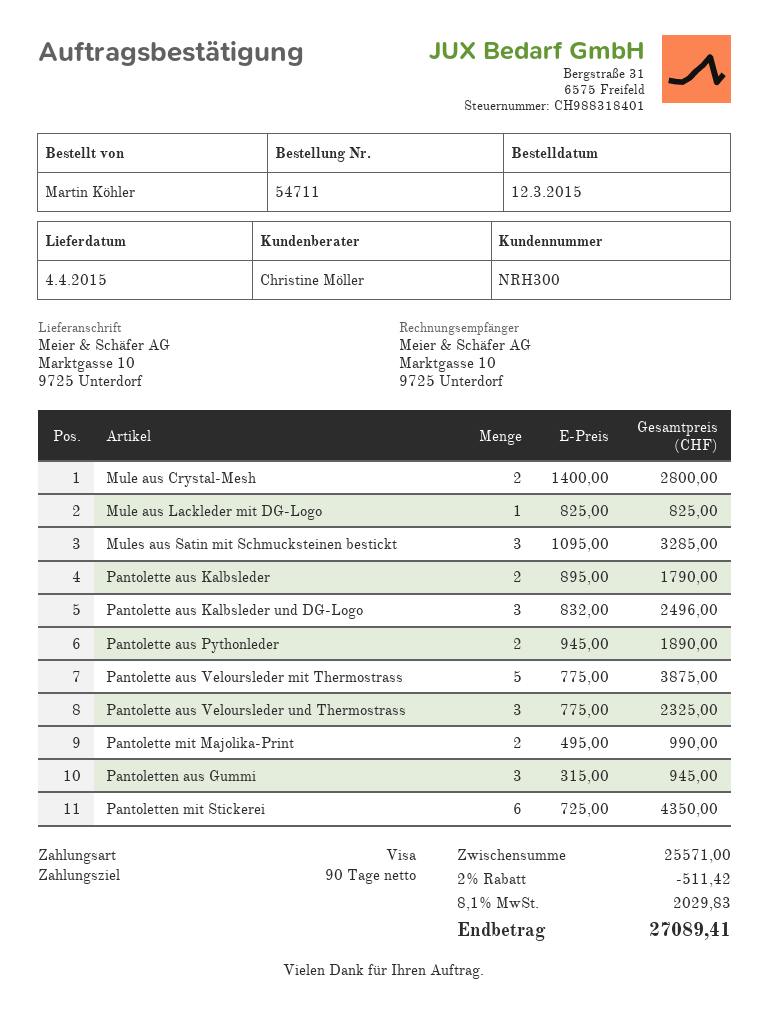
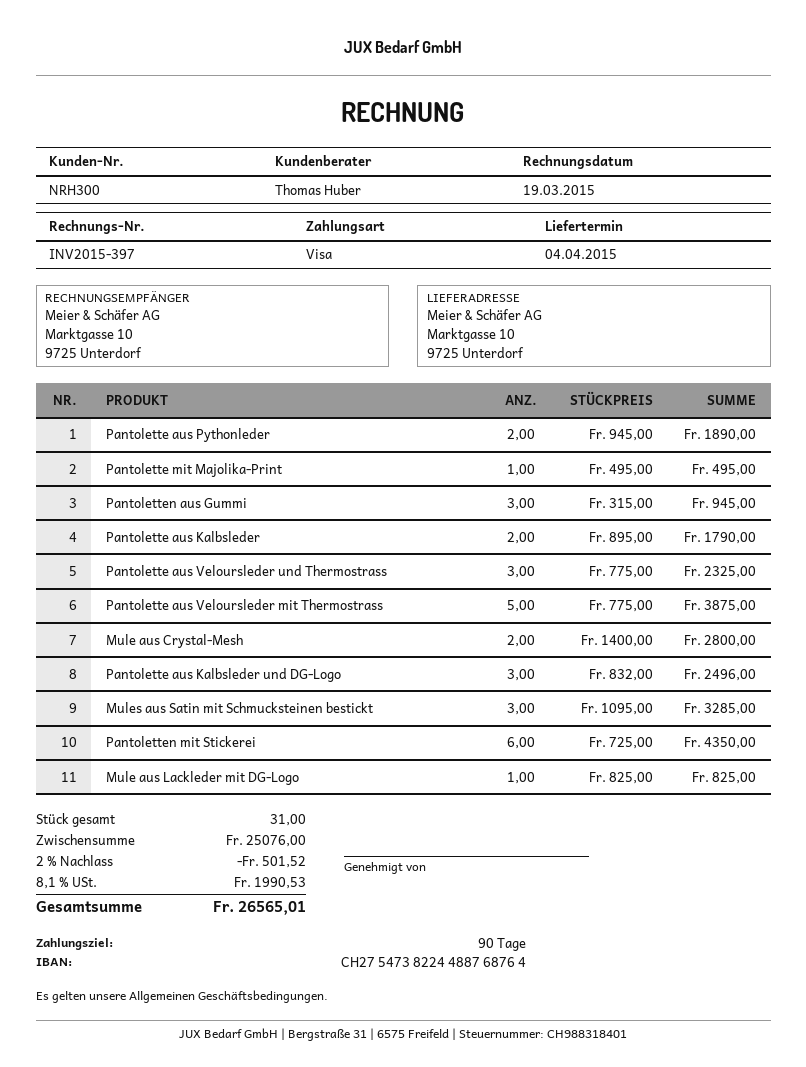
sales rep: Christine Möller -> Thomas Huber
Pantolette mit Majolika-Print: 2 x 495.00 = 990.00 -> 1 x 495.00 = 495.00
subtotal: 25571.00 -> 25076.00
discount: 2% = 511.42 -> 2% = 501.52
tax: 8.1% = 2029.83 -> 8.1% = 1990.53
total: 27089.41 -> 26565.01

